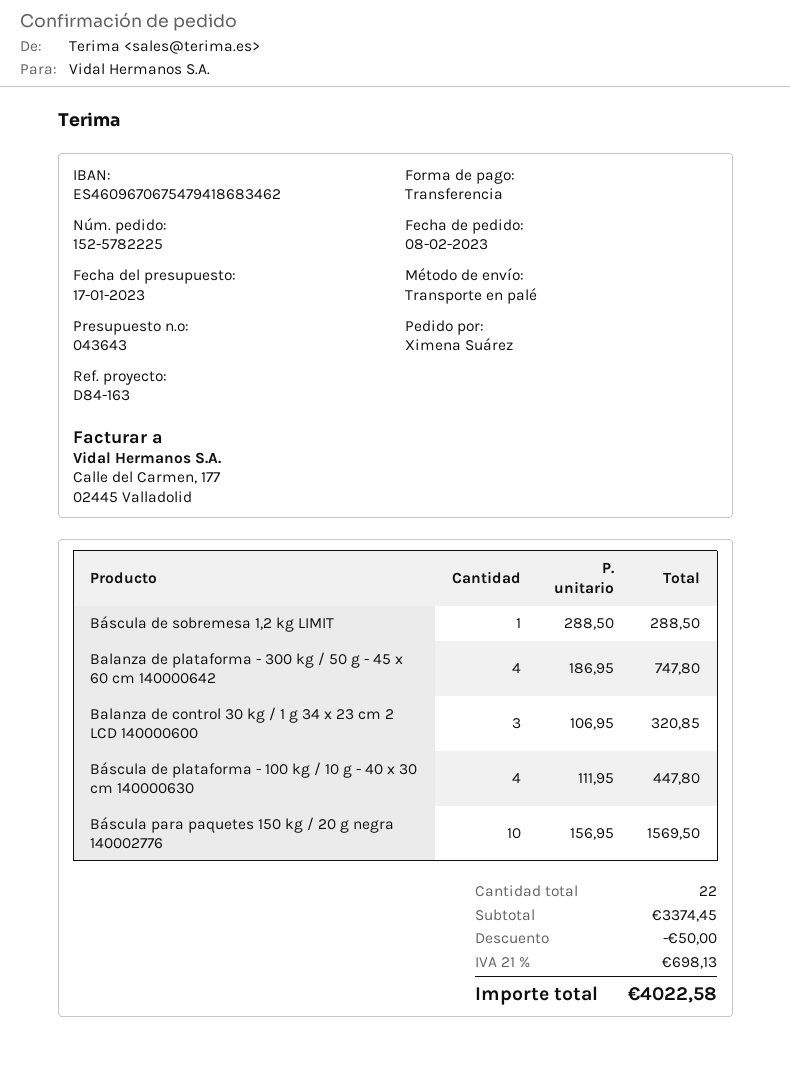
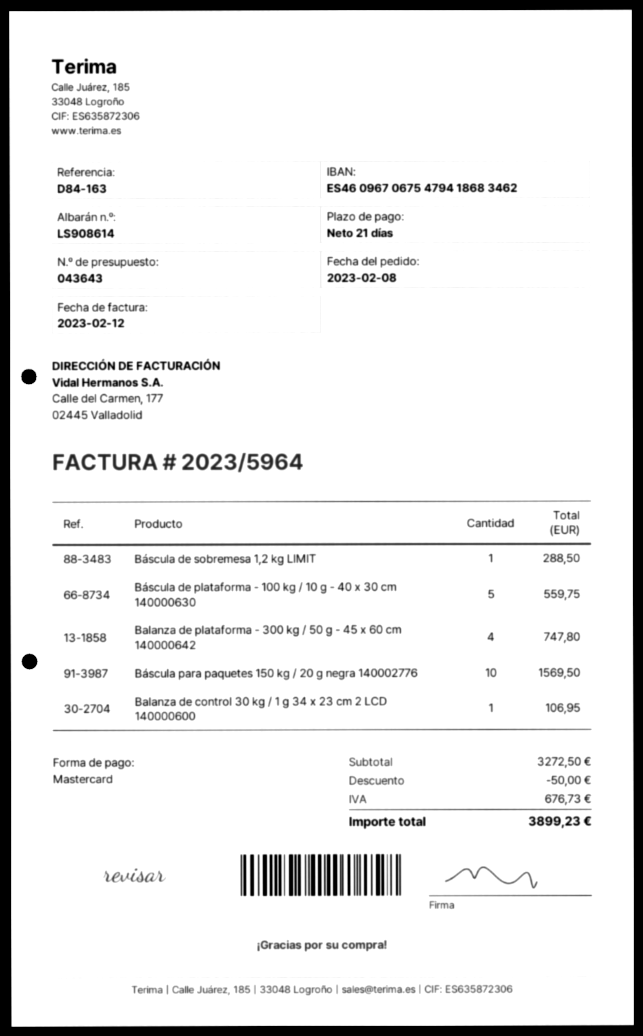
payment method: bank transfer -> Mastercard
Balanza de control 30 kg / 1 g 34 x 23 cm 2 LCD 140000600: 3 for 320.85 -> 1 for 106.95
Báscula de plataforma - 100 kg / 10 g - 40 x 30 cm 140000630: 4 for 447.80 -> 5 for 559.75
subtotal: 3374.45 -> 3272.50
tax: 698.13 -> 676.73
total: 4022.58 -> 3899.23

